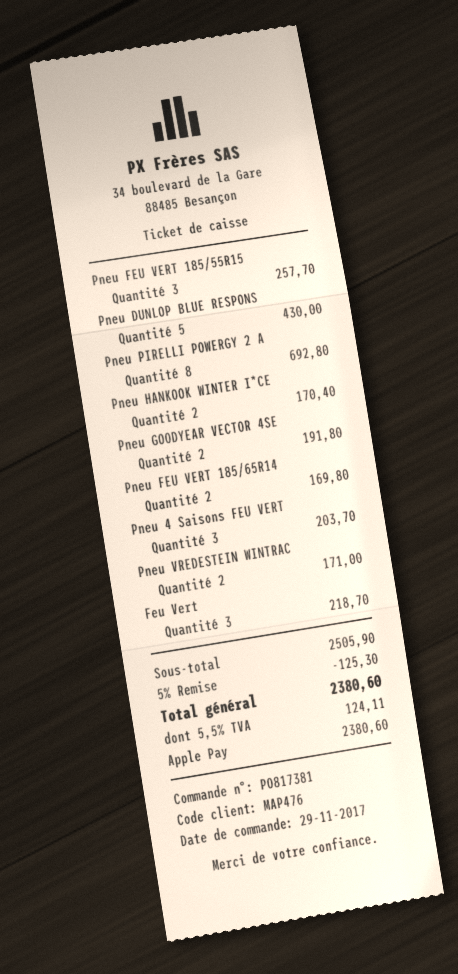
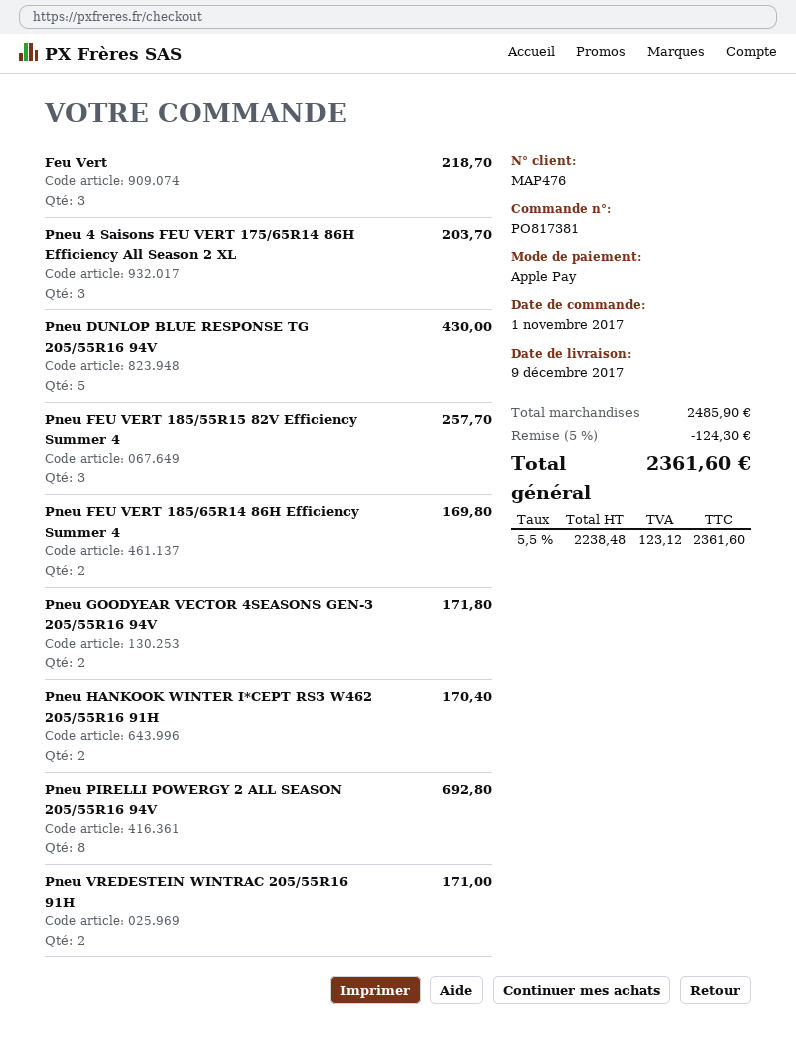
order date: 2017-11-29 -> 2017-11-01
Pneu GOODYEAR VECTOR 4SE: 2 for 191.80 -> 2 for 171.80
subtotal: 2505.90 -> 2485.90
discount: 5% = 125.30 -> 5% = 124.30
tax: 5.5% = 124.11 -> 5.5% = 123.12
total: 2380.60 -> 2361.60

